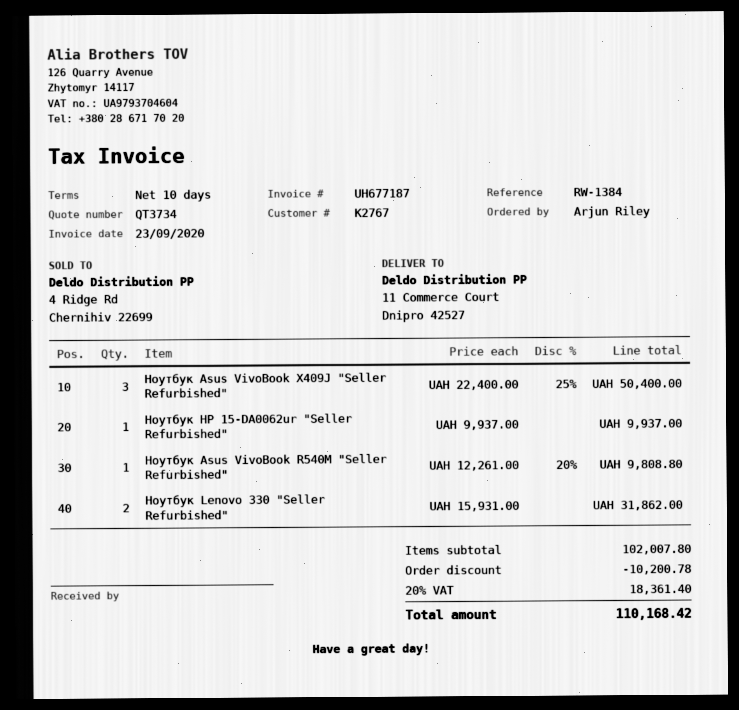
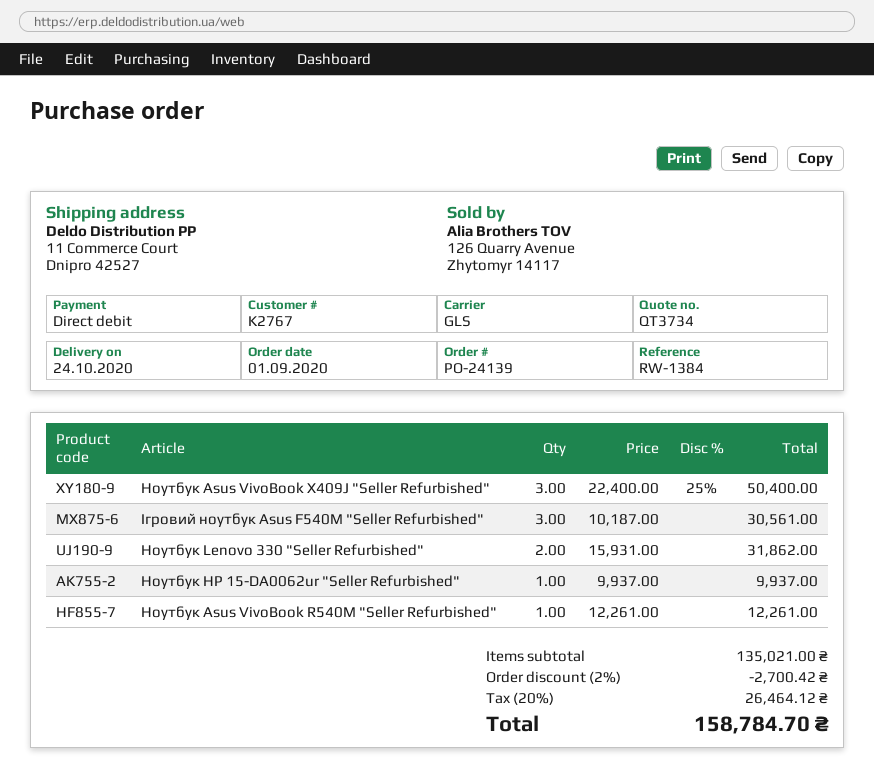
Ноутбук Asus VivoBook R540M "Seller Refurbished": 1 x 12261.00 - 20% = 9808.80 -> 1 x 12261.00 = 12261.00
Ігровий ноутбук Asus F540M "Seller Refurbished": none -> 3 x 10187.00 = 30561.00
subtotal: 102007.80 -> 135021.00
discount: 10200.78 -> 2700.42
tax: 20% = 18361.40 -> 20% = 26464.12
total: 110168.42 -> 158784.70

